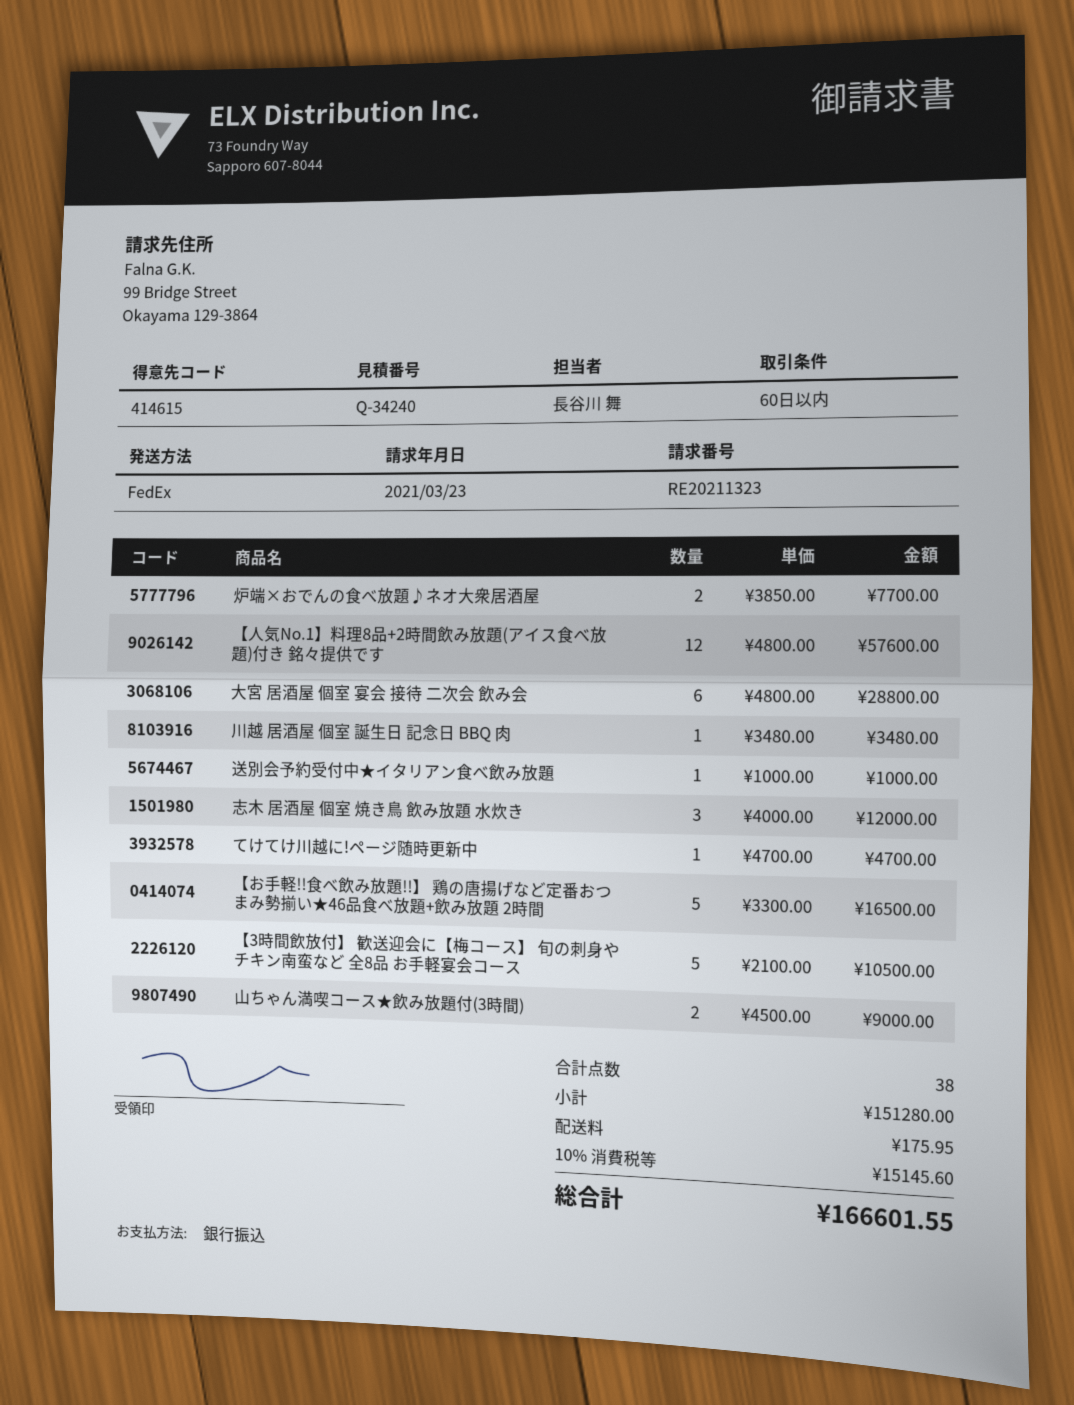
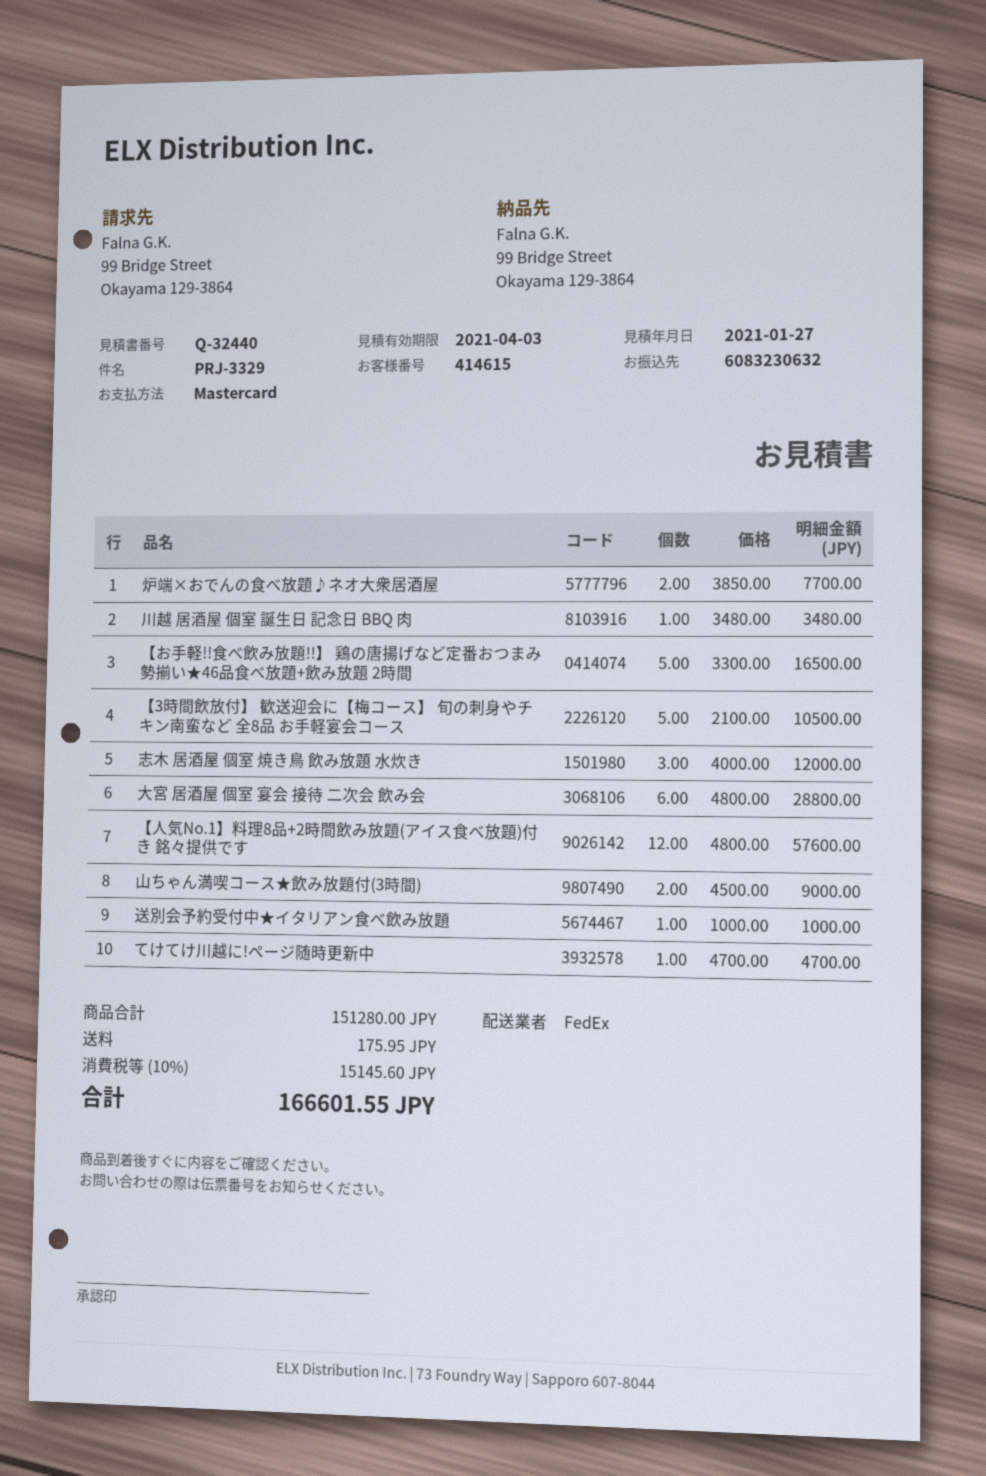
quote number: Q-34240 -> Q-32440
payment method: bank transfer -> Mastercard

